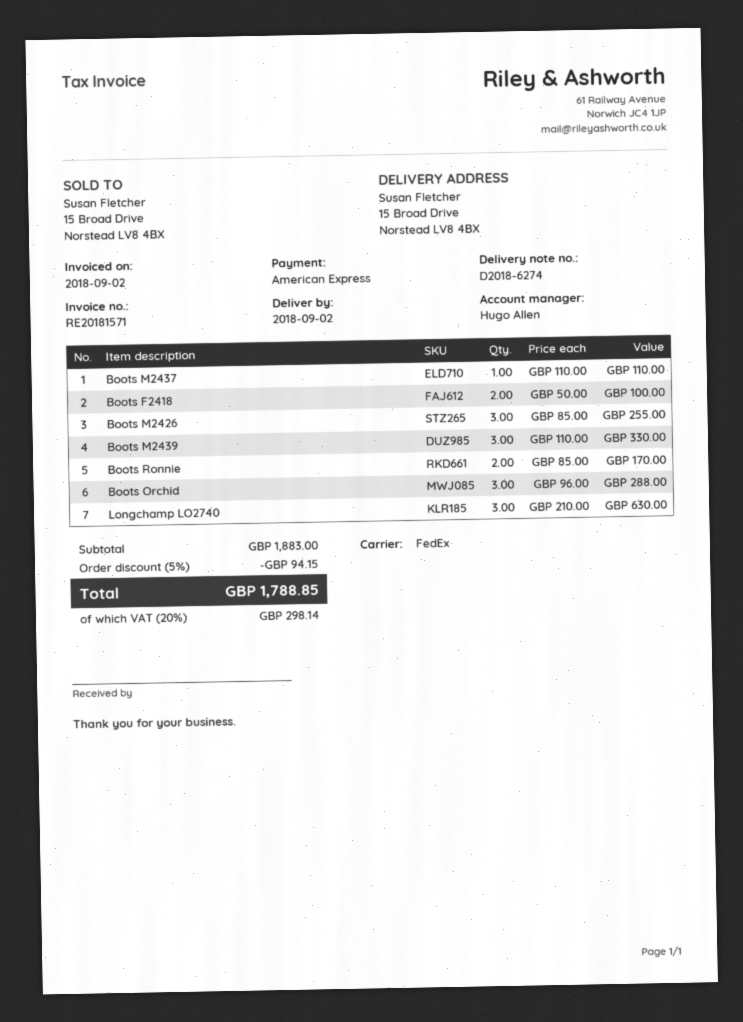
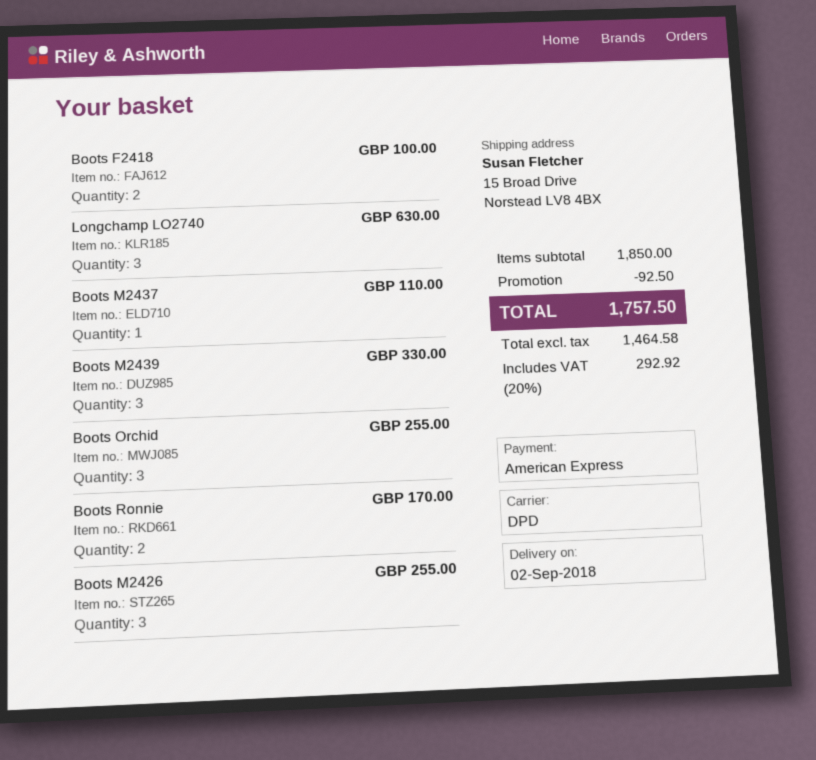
shipping method: FedEx -> DPD
Boots Orchid: 3 for 288.00 -> 3 for 255.00
subtotal: 1883.00 -> 1850.00
discount: 94.15 -> 92.50
tax: 20% = 298.14 -> 20% = 292.92
total: 1788.85 -> 1757.50

